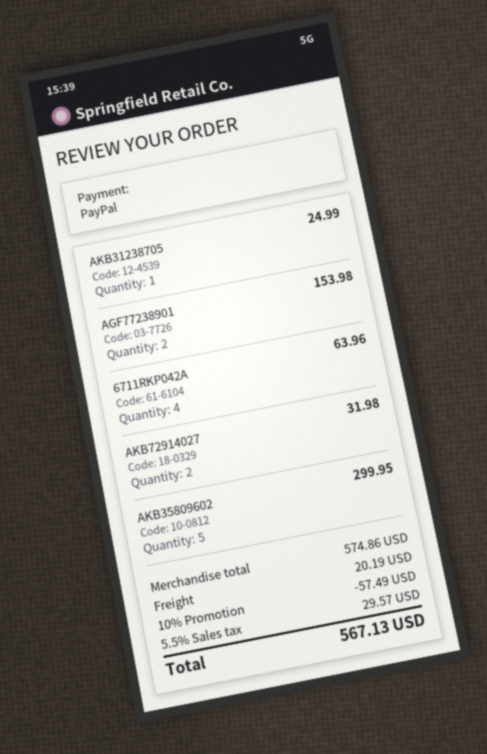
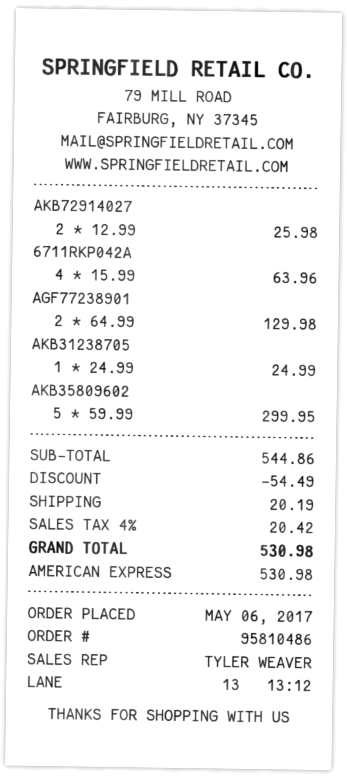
payment method: PayPal -> American Express
AGF77238901: 2 for 153.98 -> 2 for 129.98
AKB72914027: 2 for 31.98 -> 2 for 25.98
subtotal: 574.86 -> 544.86
discount: 57.49 -> 54.49
tax: 5.5% = 29.57 -> 4% = 20.42
total: 567.13 -> 530.98

